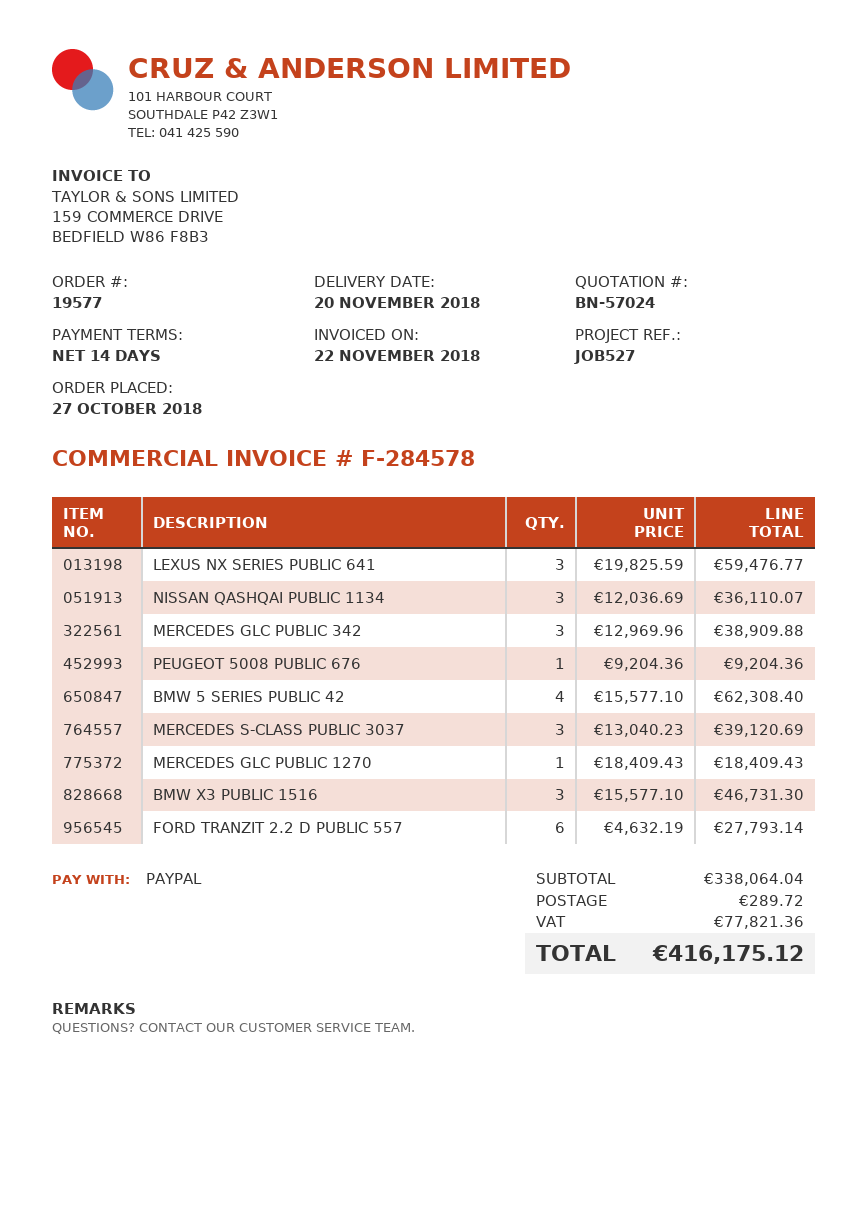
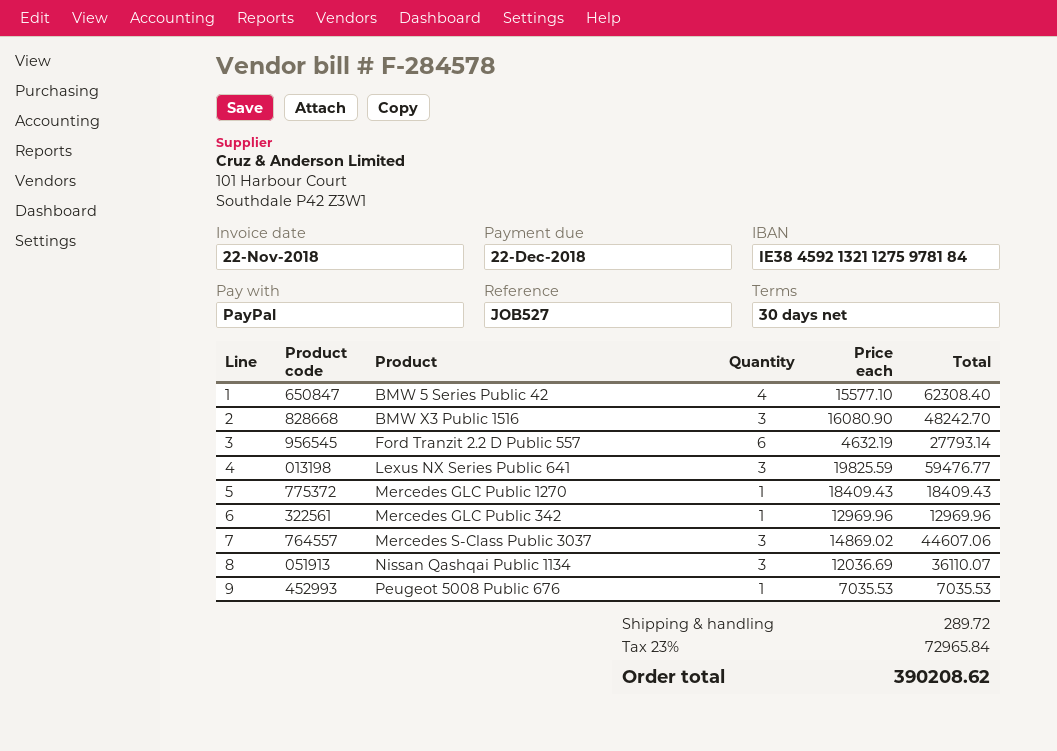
payment terms: 14 days -> 30 days
MERCEDES GLC PUBLIC 342: 3 x 12969.96 = 38909.88 -> 1 x 12969.96 = 12969.96
PEUGEOT 5008 PUBLIC 676: 1 x 9204.36 = 9204.36 -> 1 x 7035.53 = 7035.53
MERCEDES S-CLASS PUBLIC 3037: 3 x 13040.23 = 39120.69 -> 3 x 14869.02 = 44607.06
BMW X3 PUBLIC 1516: 3 x 15577.10 = 46731.30 -> 3 x 16080.90 = 48242.70
tax: 77821.36 -> 72965.84
total: 416175.12 -> 390208.62

